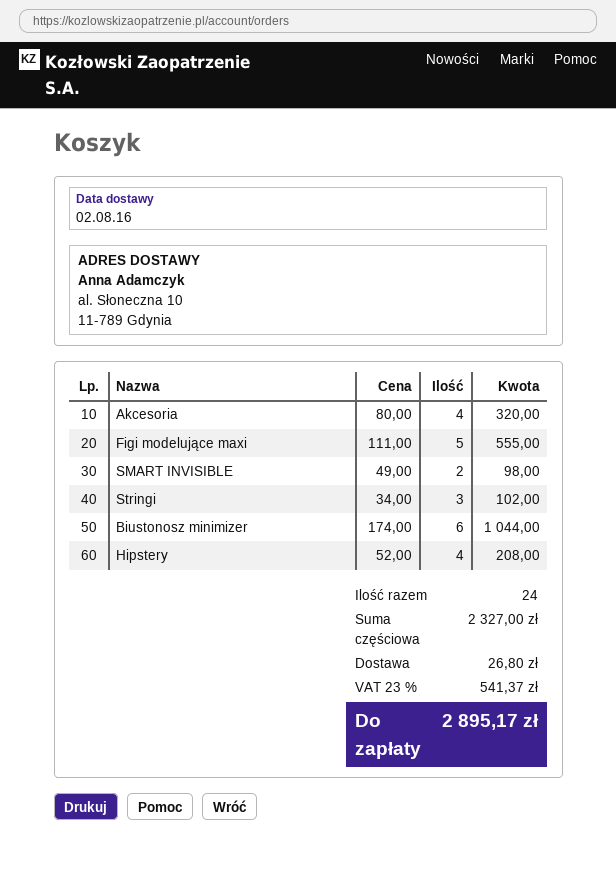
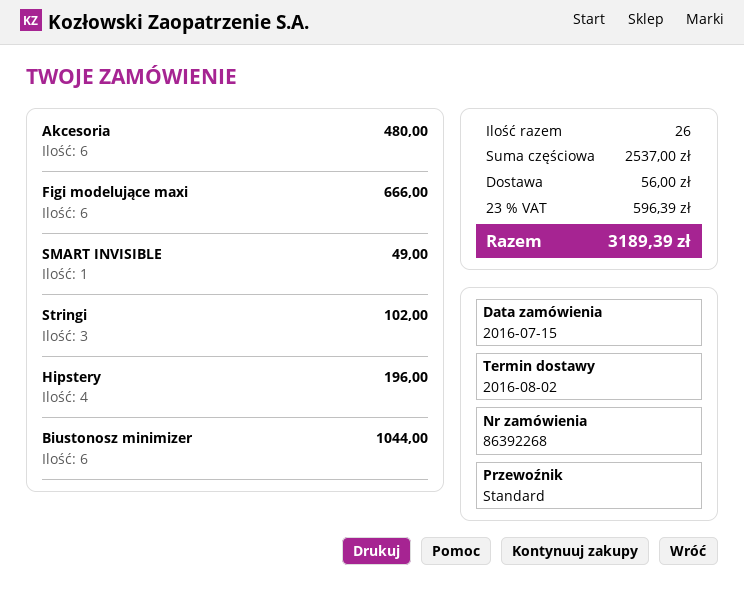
Akcesoria: 4 for 320.00 -> 6 for 480.00
Figi modelujące maxi: 5 for 555.00 -> 6 for 666.00
SMART INVISIBLE: 2 for 98.00 -> 1 for 49.00
Hipstery: 4 for 208.00 -> 4 for 196.00
total quantity: 24 -> 26
subtotal: 2327.00 -> 2537.00
shipping: 26.80 -> 56.00
tax: 23% = 541.37 -> 23% = 596.39
total: 2895.17 -> 3189.39

